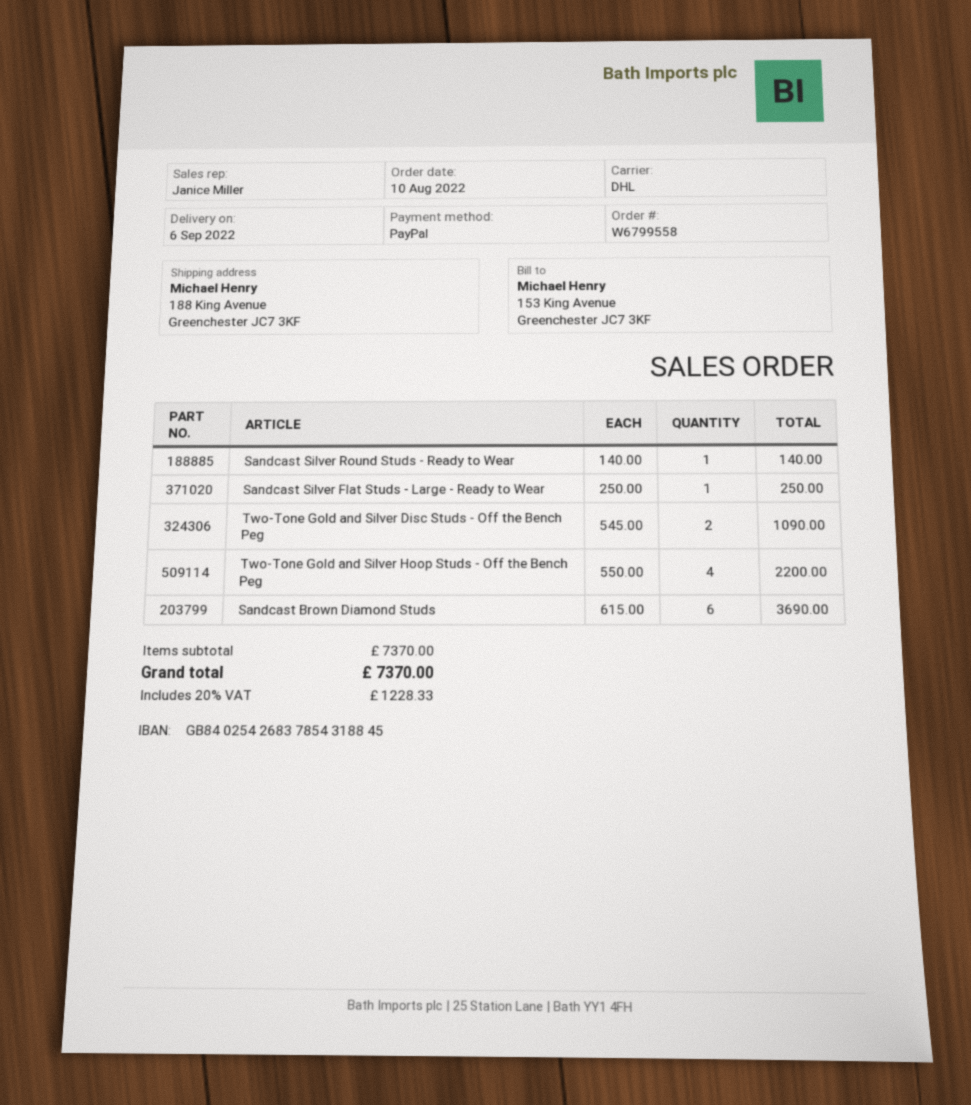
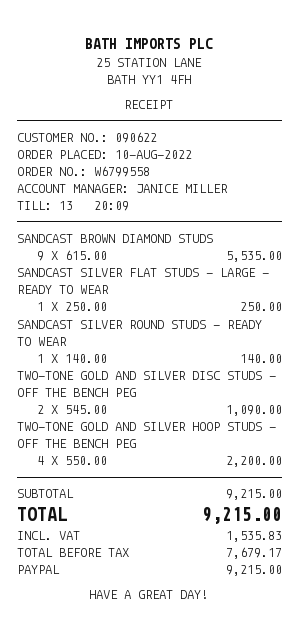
Sandcast Brown Diamond Studs: 6 x 615.00 = 3690.00 -> 9 x 615.00 = 5535.00
subtotal: 7370.00 -> 9215.00
tax: 1228.33 -> 1535.83
total: 7370.00 -> 9215.00

